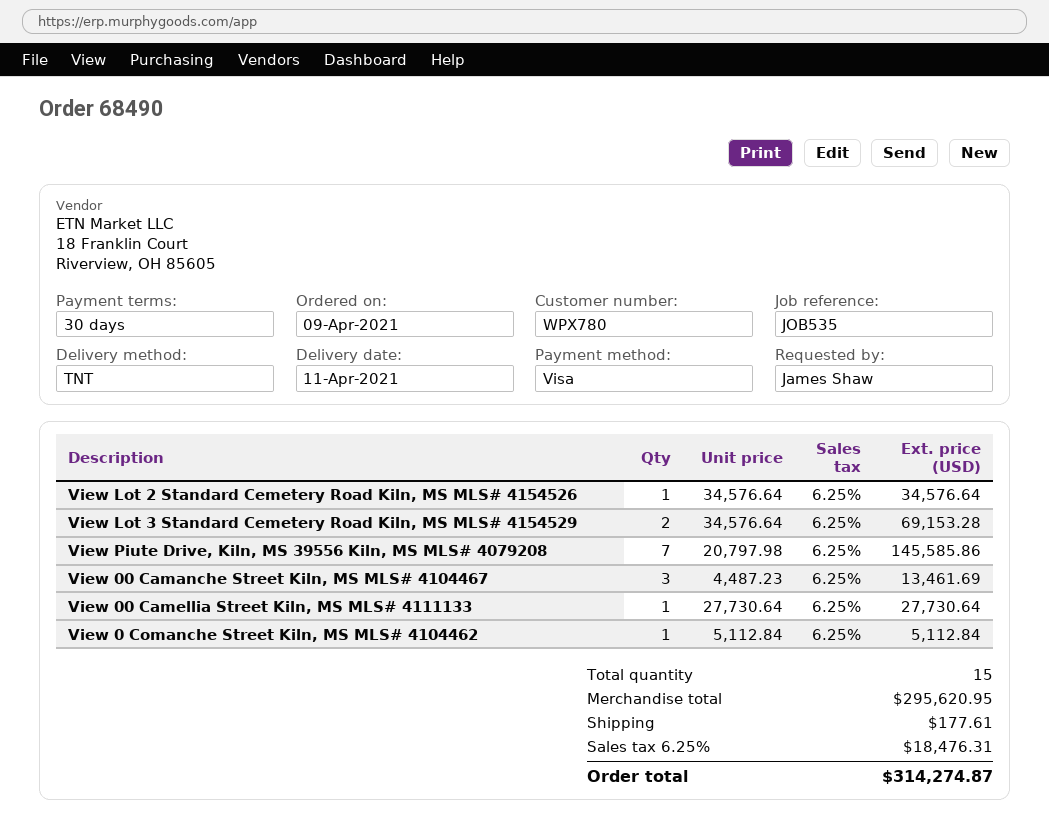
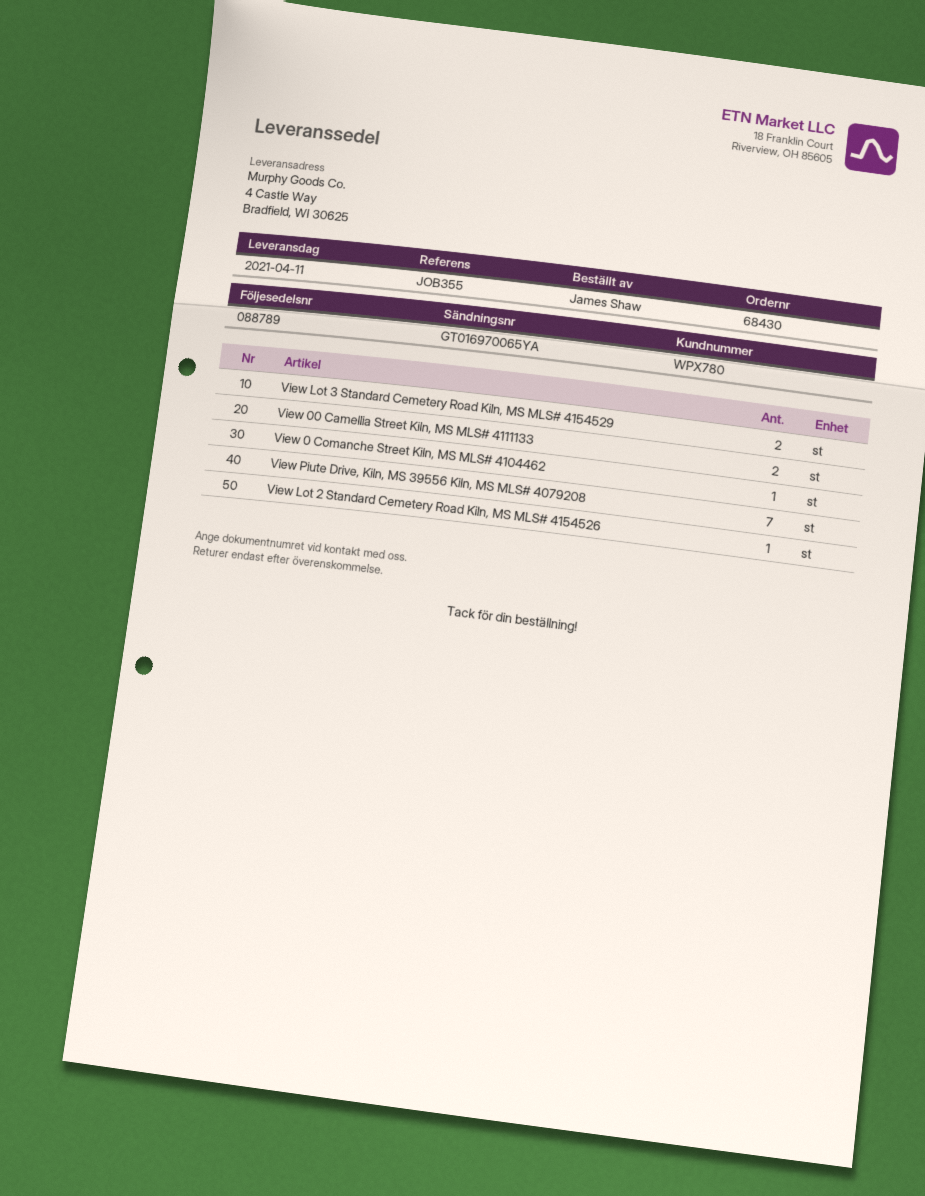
order number: 68490 -> 68430
reference: JOB535 -> JOB355
View 00 Camanche Street Kiln, MS MLS# 4104467: 3 -> none
View 00 Camellia Street Kiln, MS MLS# 4111133: 1 -> 2

